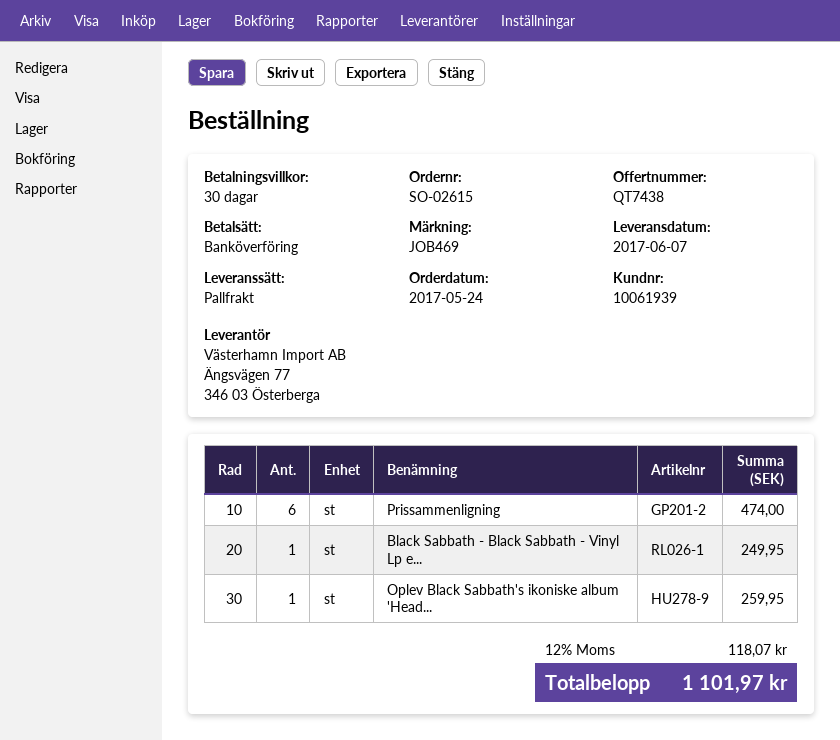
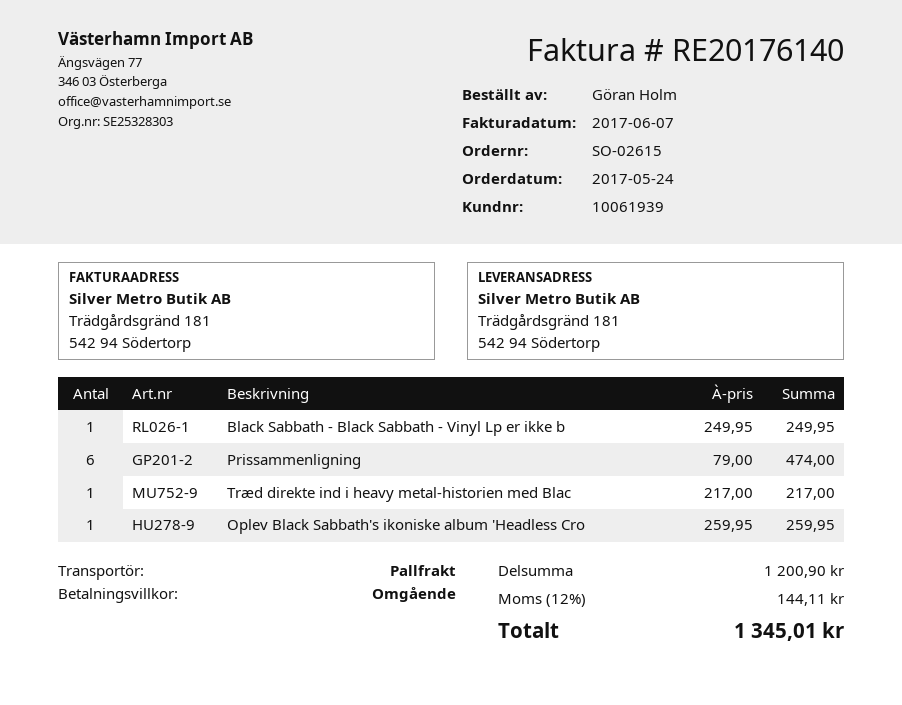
payment terms: 30 days -> on receipt
Træd direkte ind i heavy metal-historien med Blac: none -> 1 for 217.00
tax: 12% = 118.07 -> 12% = 144.11
total: 1101.97 -> 1345.01

